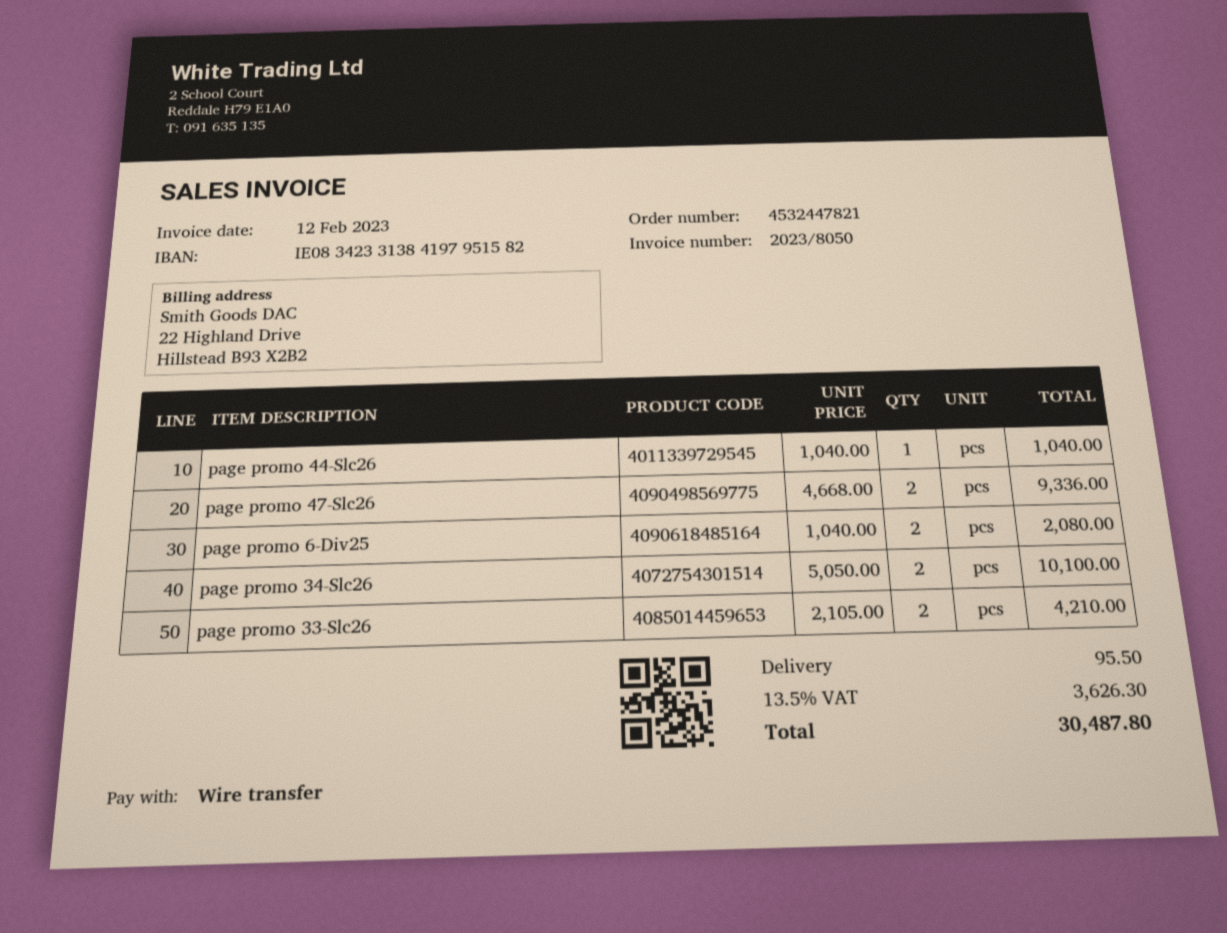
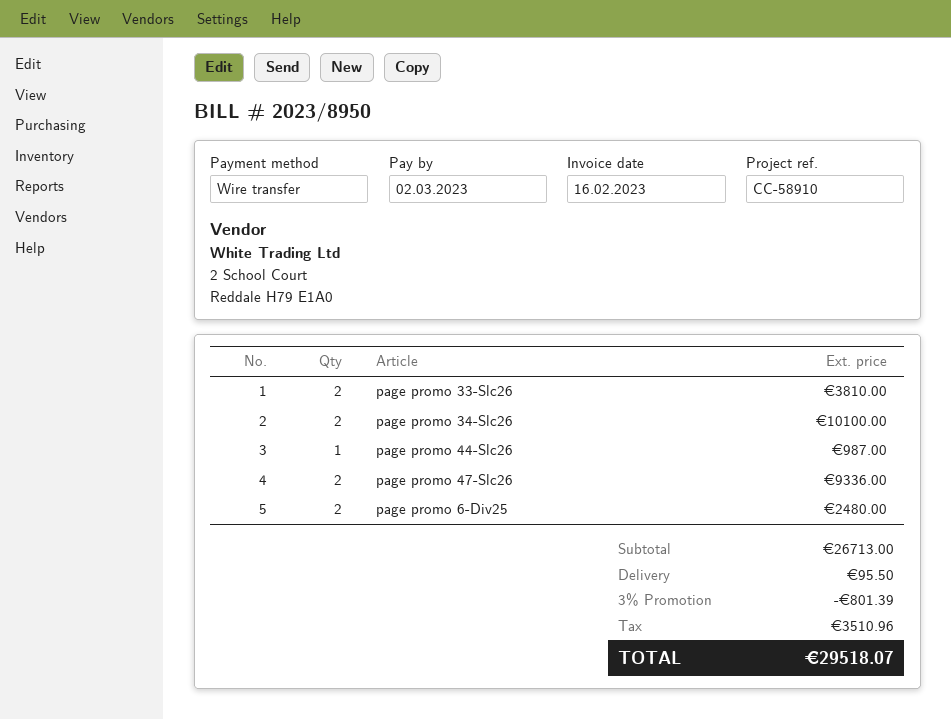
invoice number: 2023/8050 -> 2023/8950
invoice date: 2023-02-12 -> 2023-02-16
page promo 44-Slc26: 1 for 1040.00 -> 1 for 987.00
page promo 6-Div25: 2 for 2080.00 -> 2 for 2480.00
page promo 33-Slc26: 2 for 4210.00 -> 2 for 3810.00
discount: none -> 3% = 801.39
tax: 3626.30 -> 3510.96
total: 30487.80 -> 29518.07

